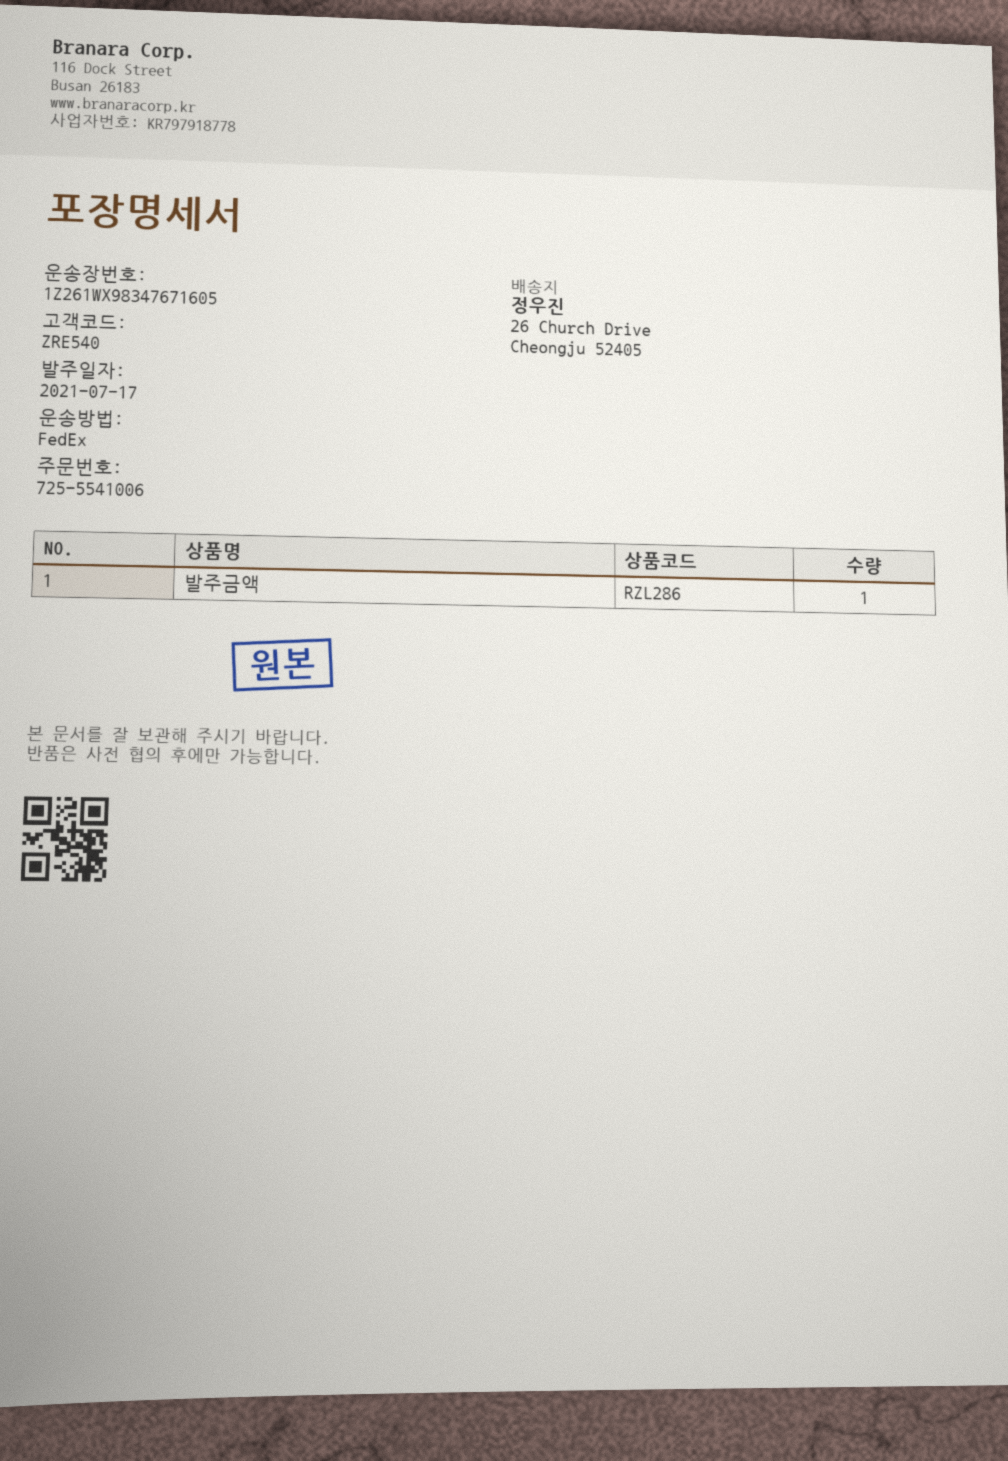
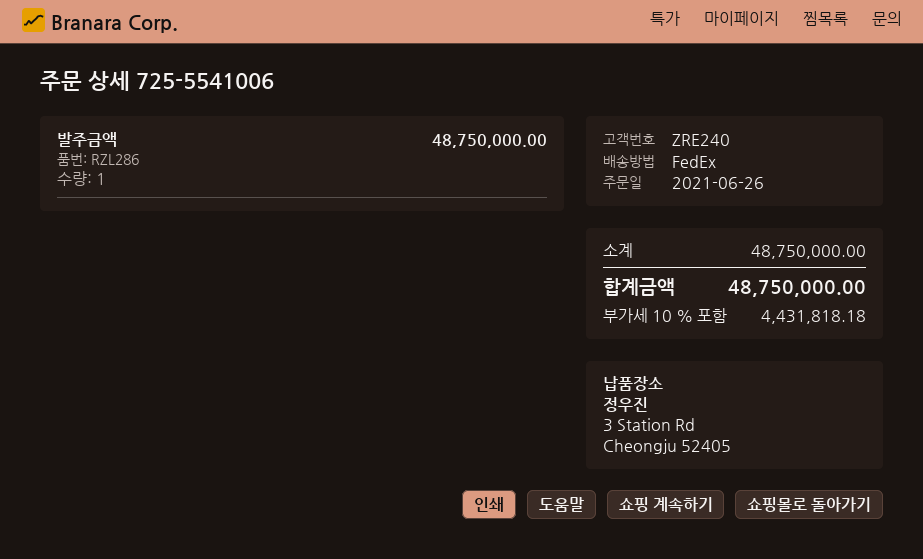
order date: 2021-07-17 -> 2021-06-26
customer number: ZRE540 -> ZRE240
ship to: 26 Church Drive, Cheongju 52405 -> 3 Station Rd, Cheongju 52405

